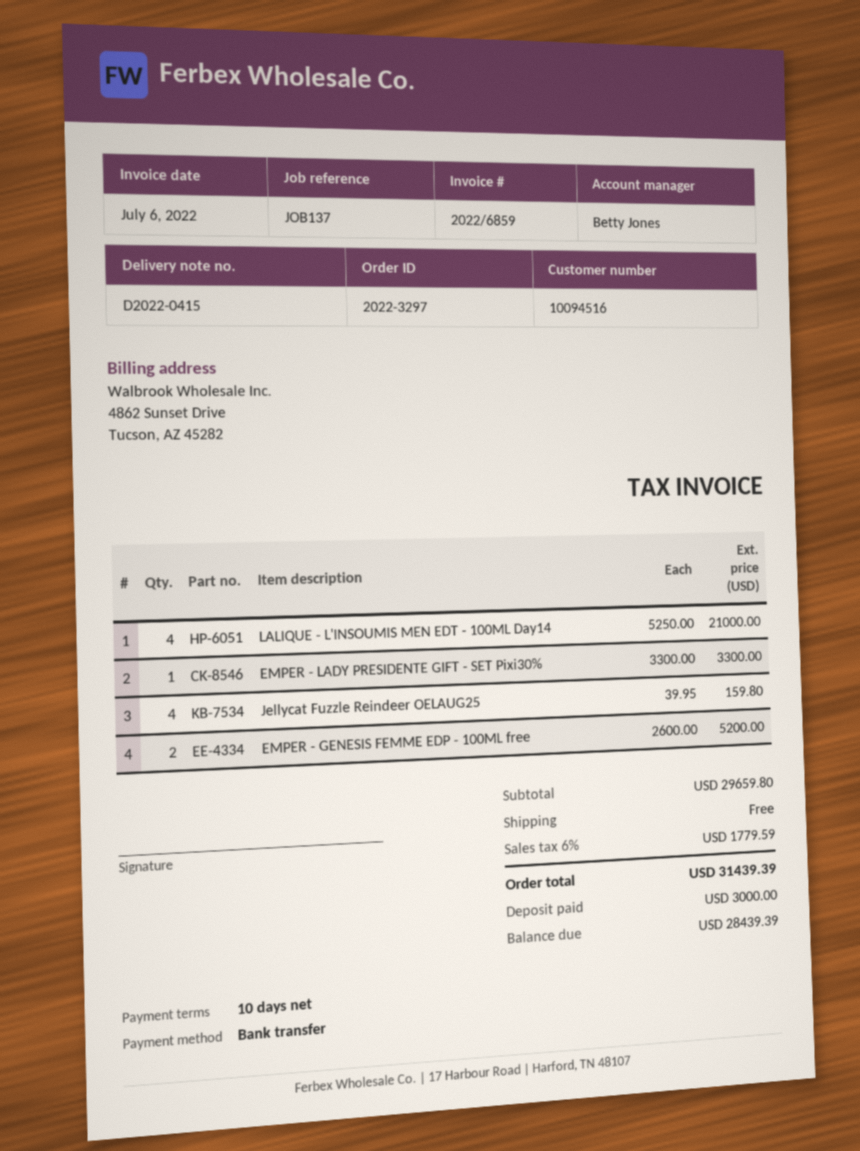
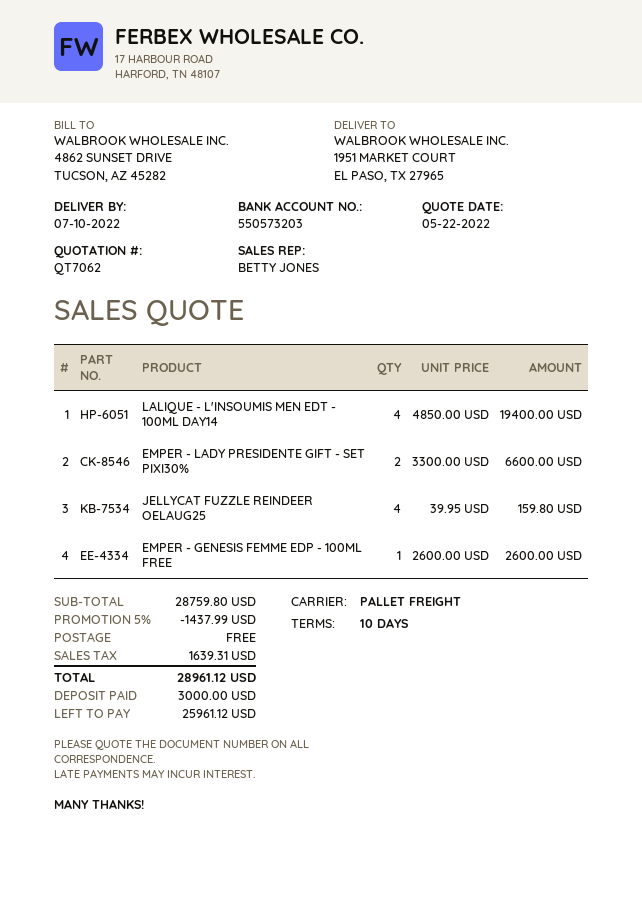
LALIQUE - L'INSOUMIS MEN EDT - 100ML Day14: 4 x 5250.00 = 21000.00 -> 4 x 4850.00 = 19400.00
EMPER - LADY PRESIDENTE GIFT - SET Pixi30%: 1 x 3300.00 = 3300.00 -> 2 x 3300.00 = 6600.00
EMPER - GENESIS FEMME EDP - 100ML free: 2 x 2600.00 = 5200.00 -> 1 x 2600.00 = 2600.00
subtotal: 29659.80 -> 28759.80
discount: none -> 5% = 1437.99
tax: 1779.59 -> 1639.31
total: 31439.39 -> 28961.12
balance: 28439.39 -> 25961.12

